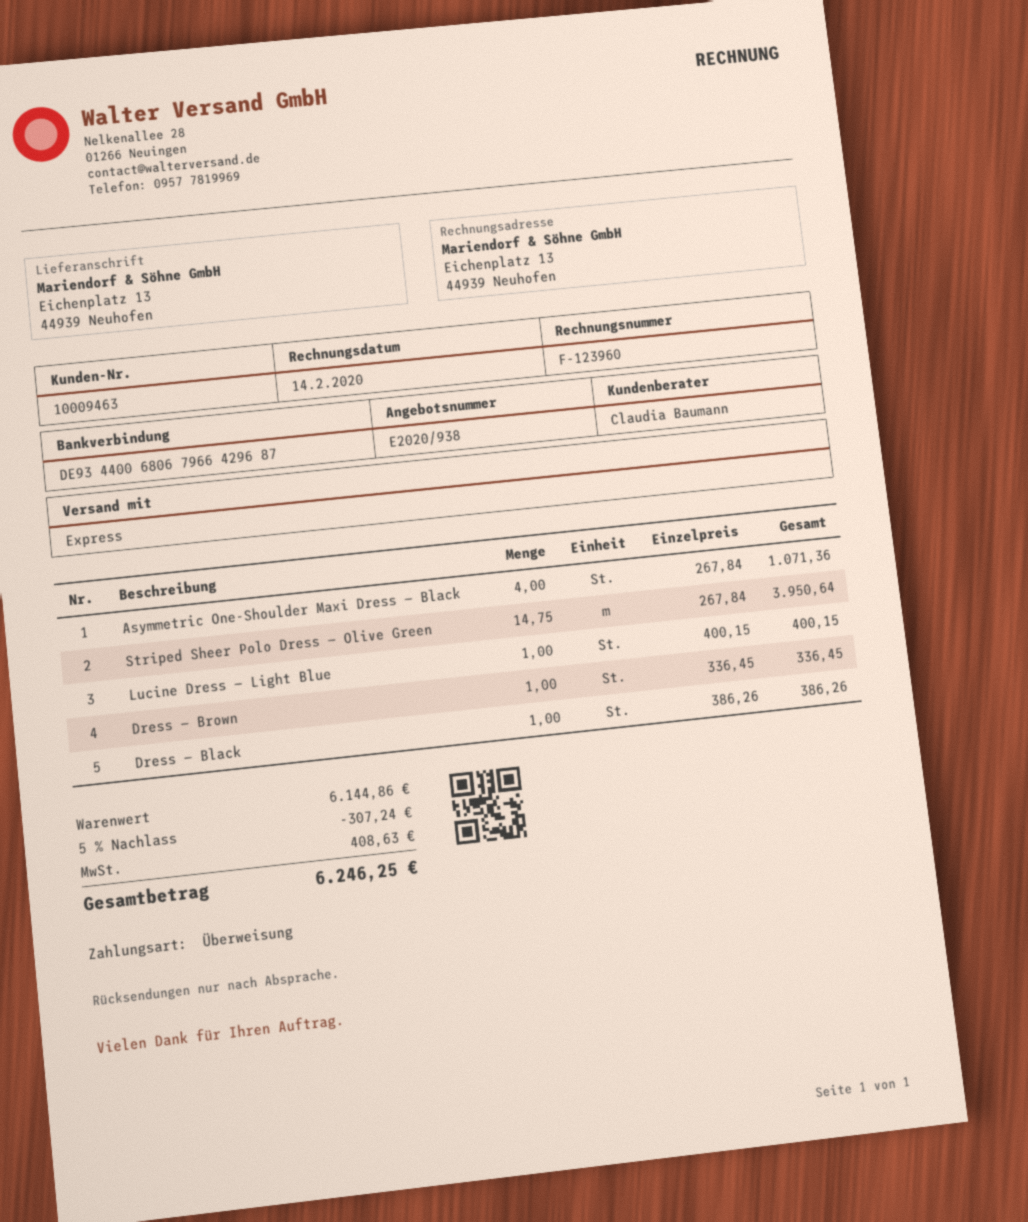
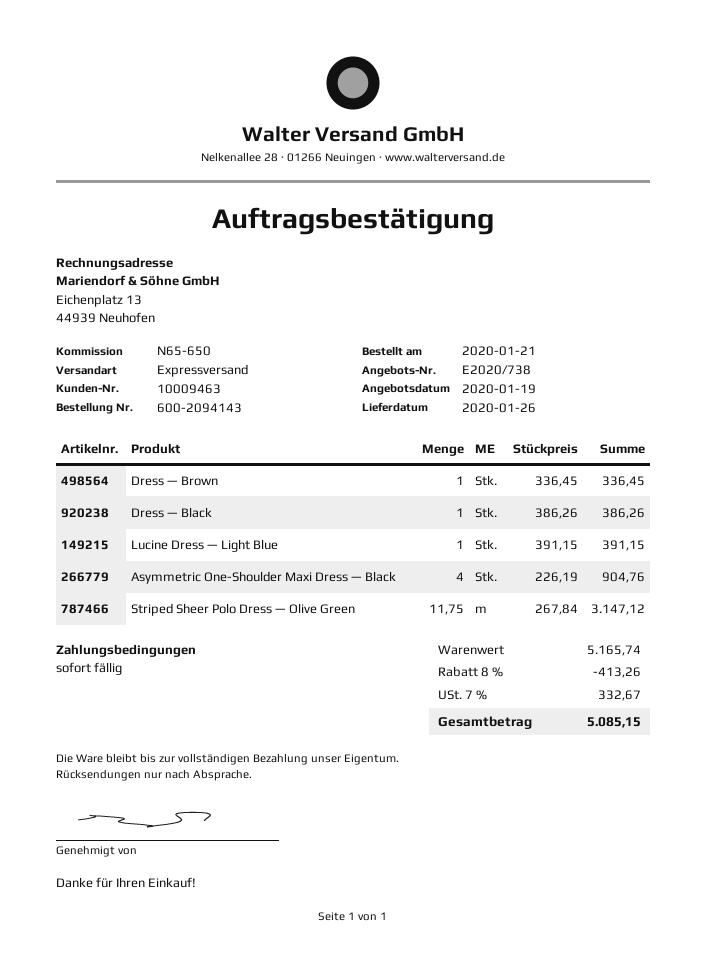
quote number: E2020/938 -> E2020/738
Asymmetric One-Shoulder Maxi Dress — Black: 4 x 267.84 = 1071.36 -> 4 x 226.19 = 904.76
Striped Sheer Polo Dress — Olive Green: 14.75 x 267.84 = 3950.64 -> 11.75 x 267.84 = 3147.12
Lucine Dress — Light Blue: 1 x 400.15 = 400.15 -> 1 x 391.15 = 391.15
subtotal: 6144.86 -> 5165.74
discount: 5% = 307.24 -> 8% = 413.26
tax: 408.63 -> 332.67
total: 6246.25 -> 5085.15

